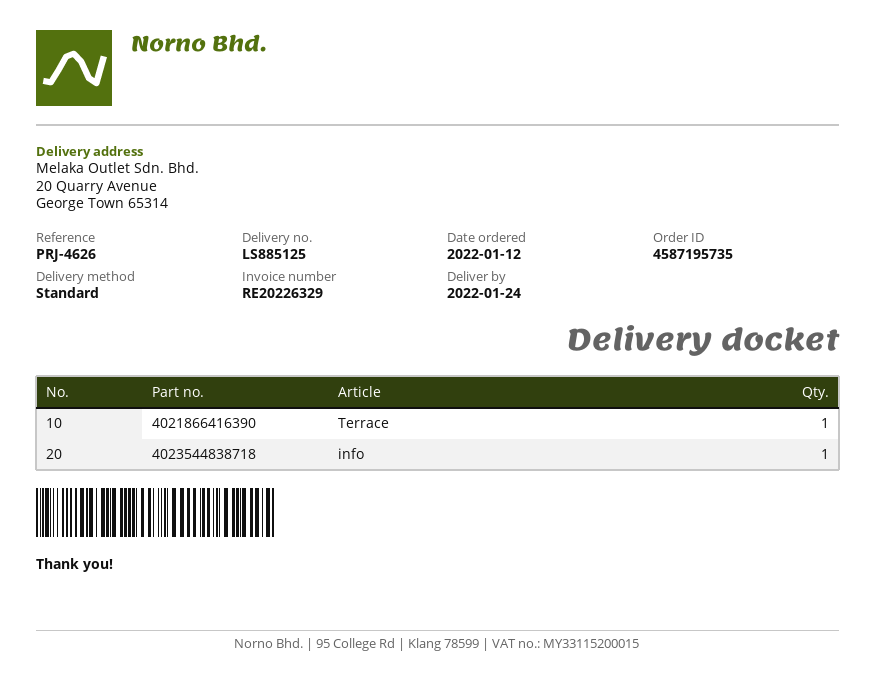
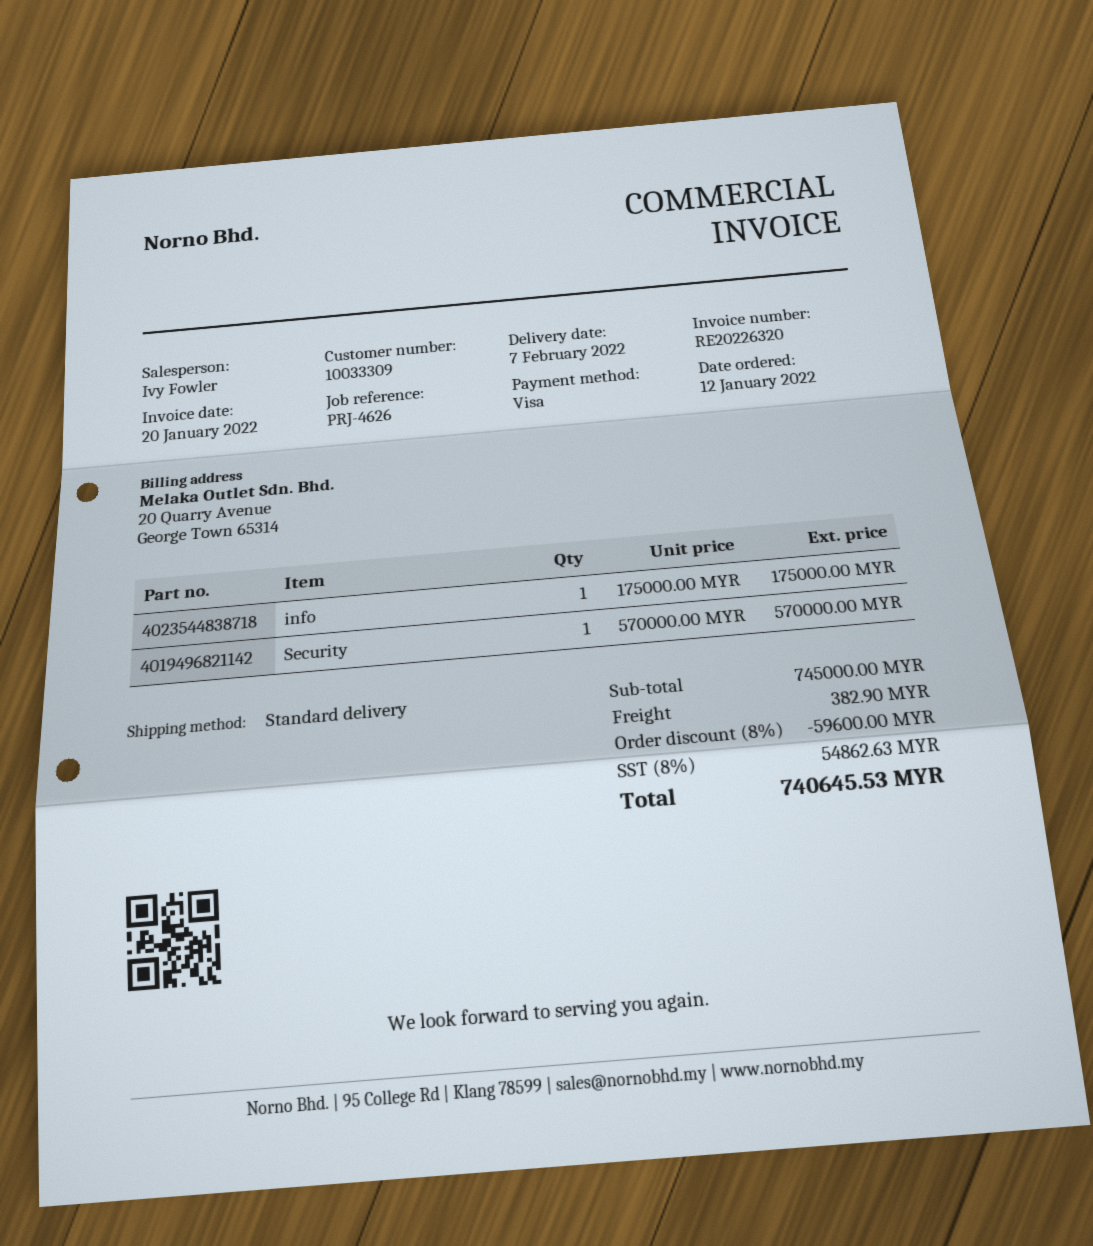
delivery date: 2022-01-24 -> 2022-02-07
invoice number: RE20226329 -> RE20226320
Terrace: 1 -> none
Security: none -> 1

